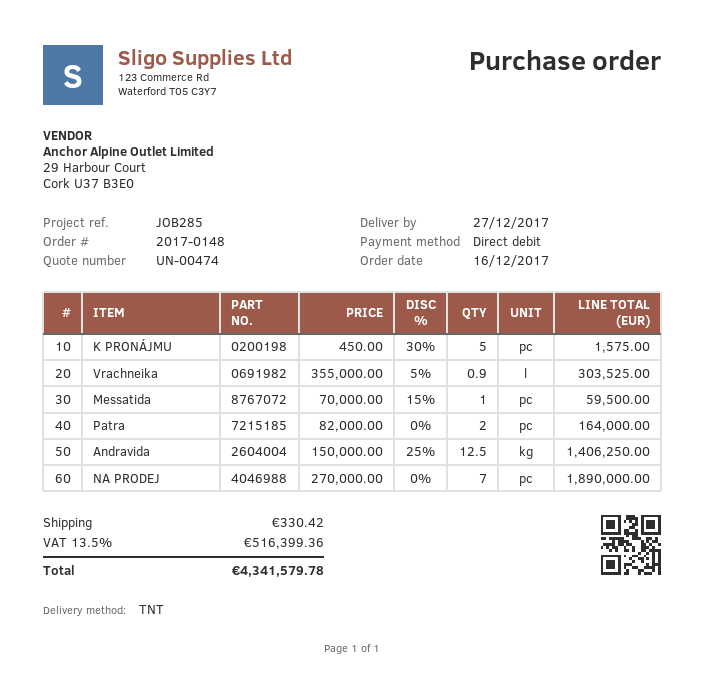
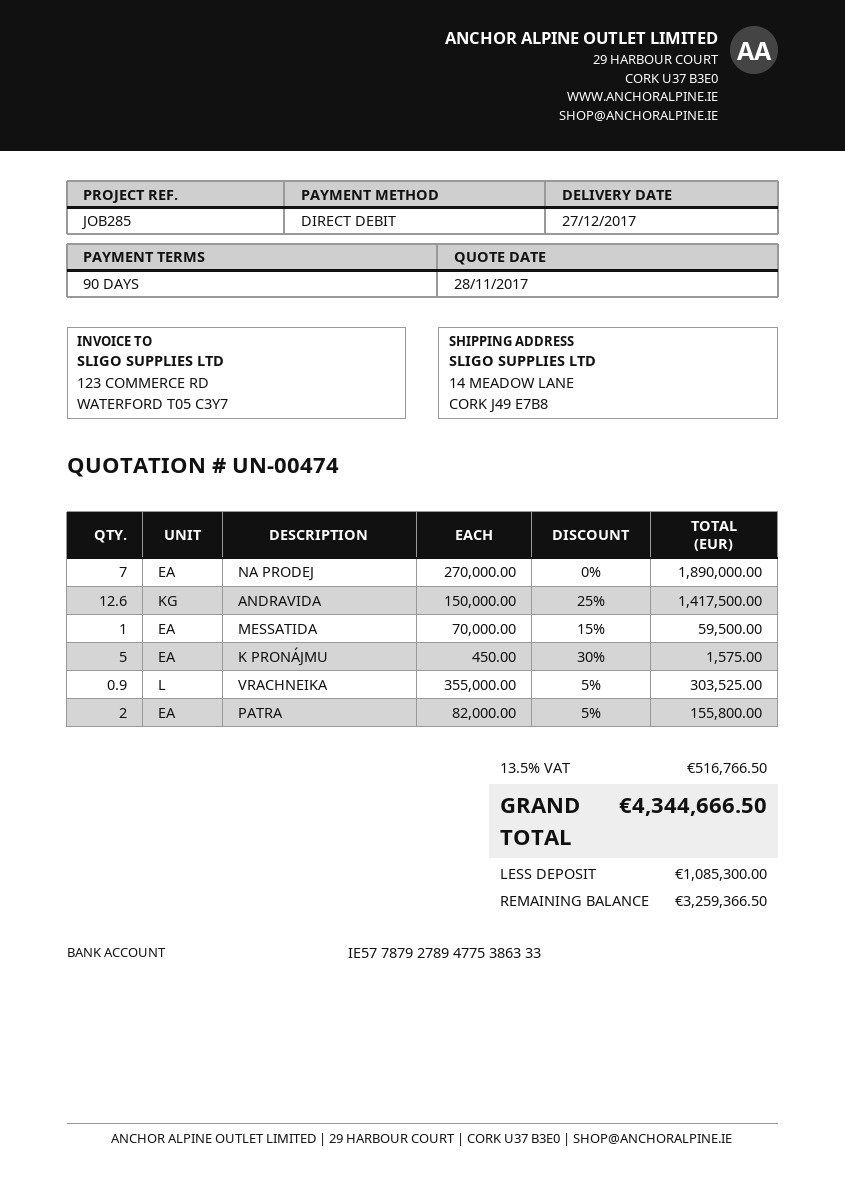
Patra: 2 x 82000.00 = 164000.00 -> 2 x 82000.00 - 5% = 155800.00
Andravida: 12.5 x 150000.00 - 25% = 1406250.00 -> 12.6 x 150000.00 - 25% = 1417500.00
shipping: 330.42 -> none
tax: 13.5% = 516399.36 -> 13.5% = 516766.50
total: 4341579.78 -> 4344666.50

